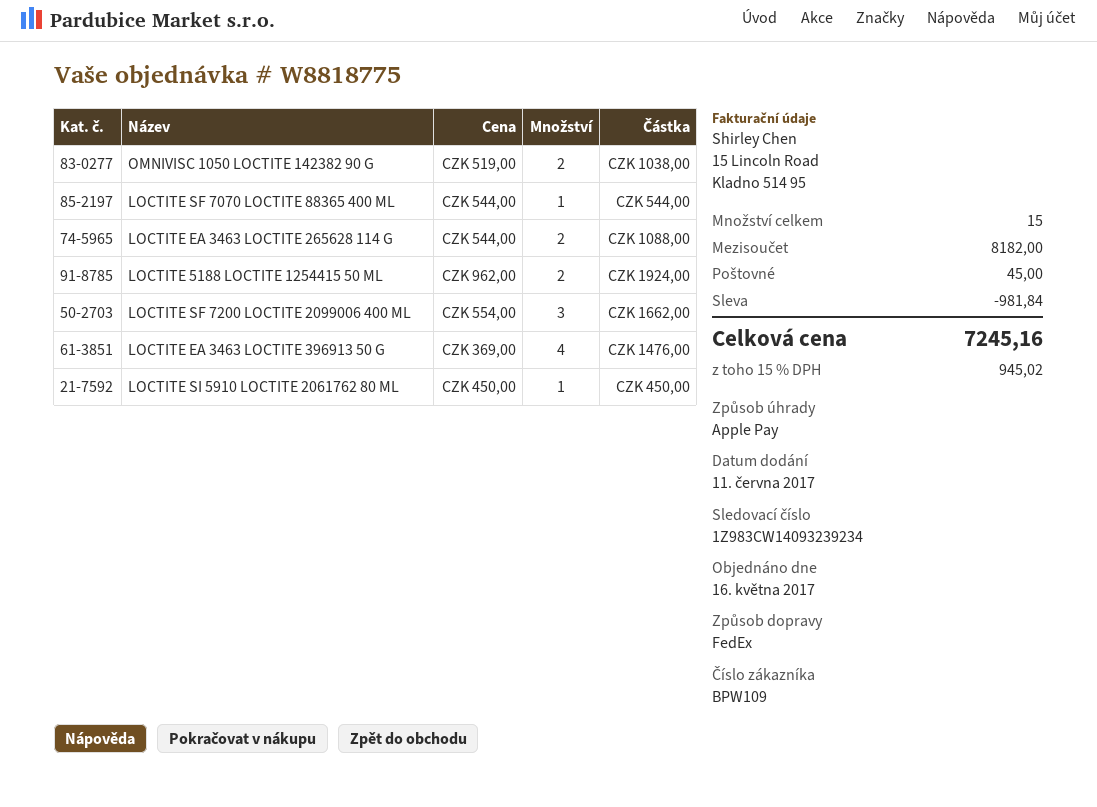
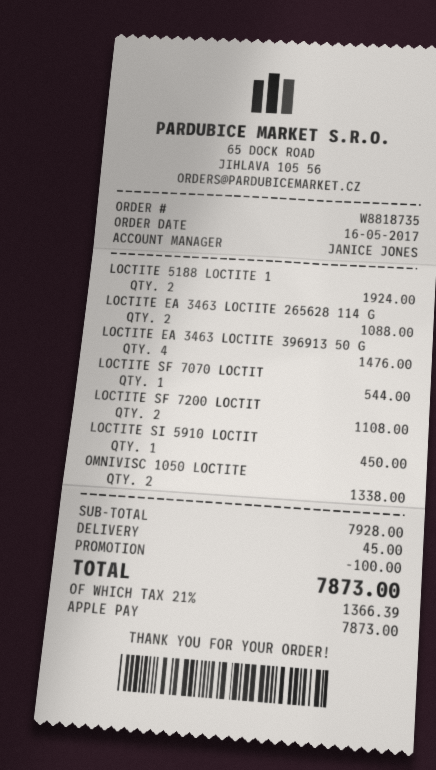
order number: W8818775 -> W8818735
OMNIVISC 1050 LOCTITE 142382 90 G: 2 for 1038.00 -> 2 for 1338.00
LOCTITE SF 7200 LOCTITE 2099006 400 ML: 3 for 1662.00 -> 2 for 1108.00
subtotal: 8182.00 -> 7928.00
discount: 981.84 -> 100.00
tax: 15% = 945.02 -> 21% = 1366.39
total: 7245.16 -> 7873.00

